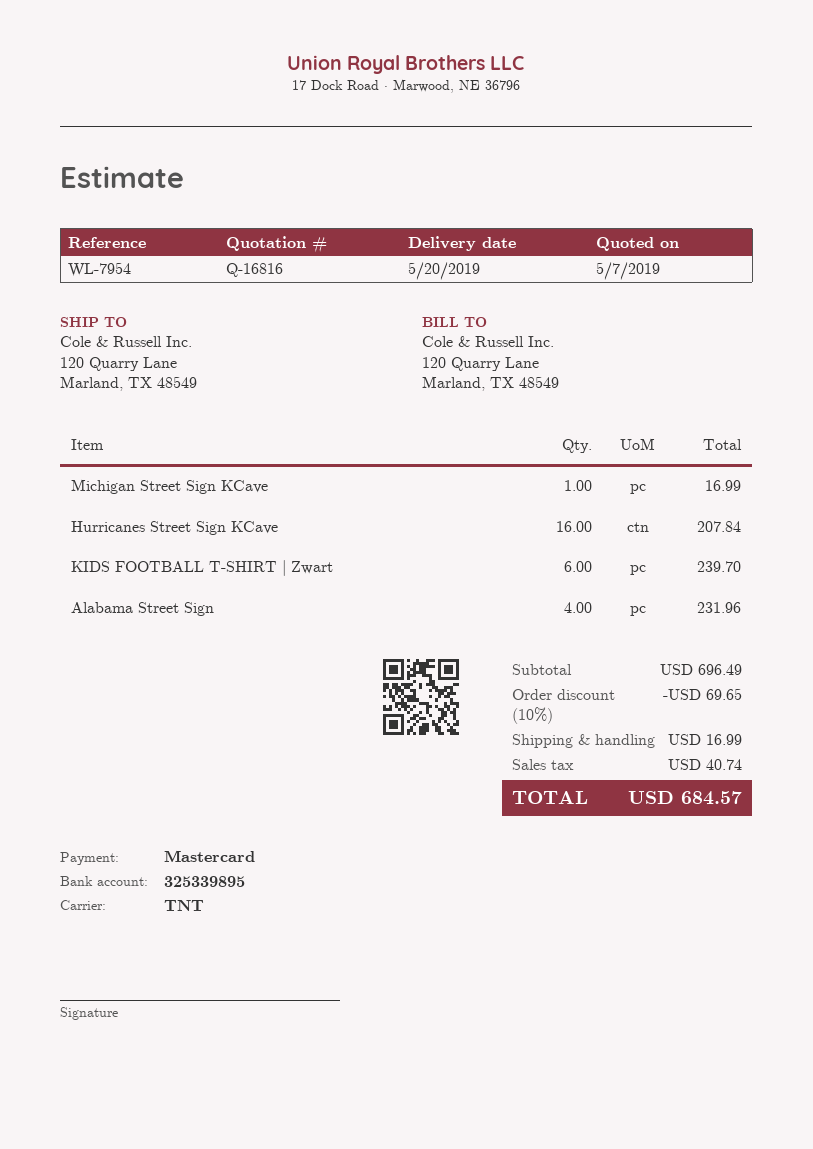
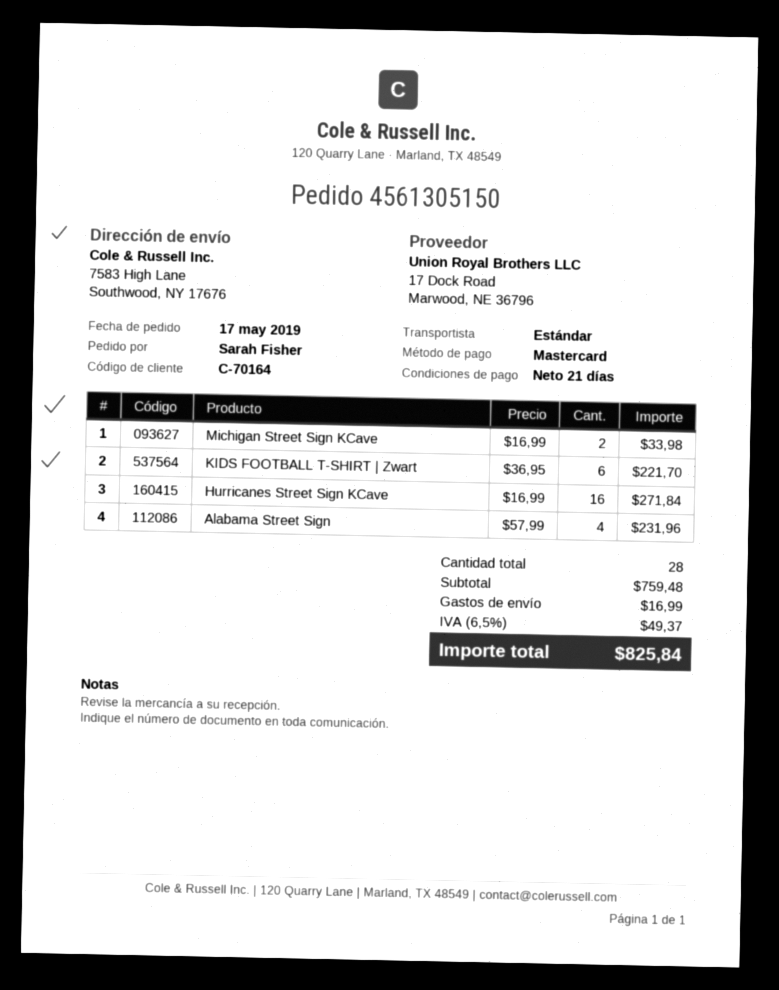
shipping method: TNT -> standard
ship to: 120 Quarry Lane, Marland, TX 48549 -> 7583 High Lane, Southwood, NY 17676
Michigan Street Sign KCave: 1 for 16.99 -> 2 for 33.98
Hurricanes Street Sign KCave: 16 for 207.84 -> 16 for 271.84
KIDS FOOTBALL T-SHIRT | Zwart: 6 for 239.70 -> 6 for 221.70
subtotal: 696.49 -> 759.48
discount: 10% = 69.65 -> none
tax: 40.74 -> 49.37
total: 684.57 -> 825.84

